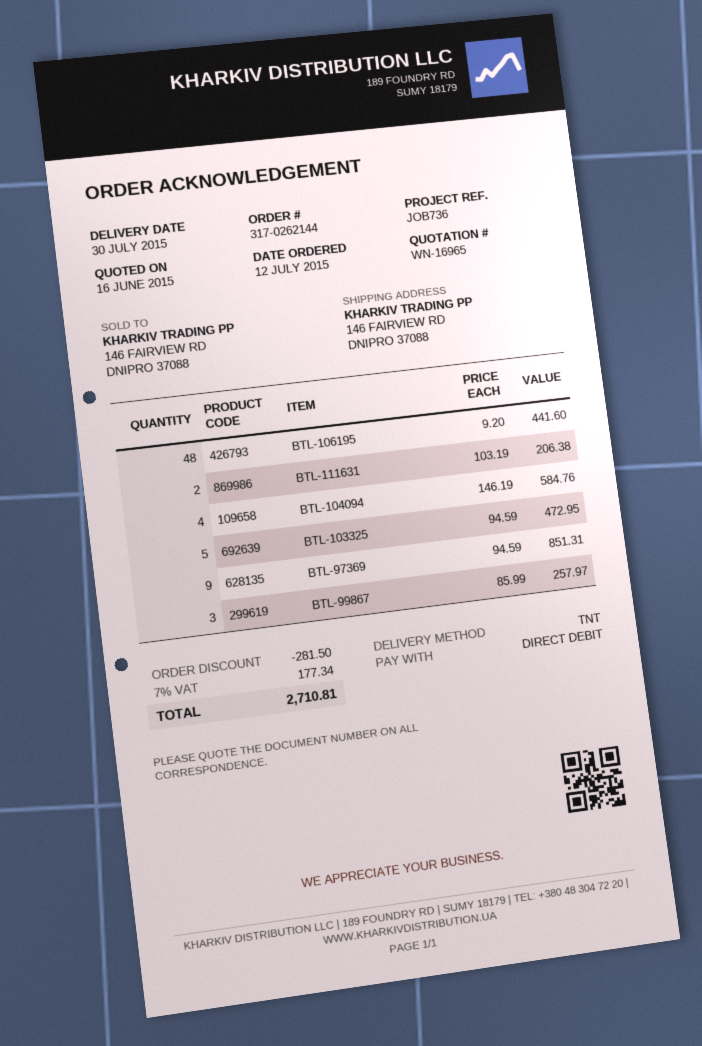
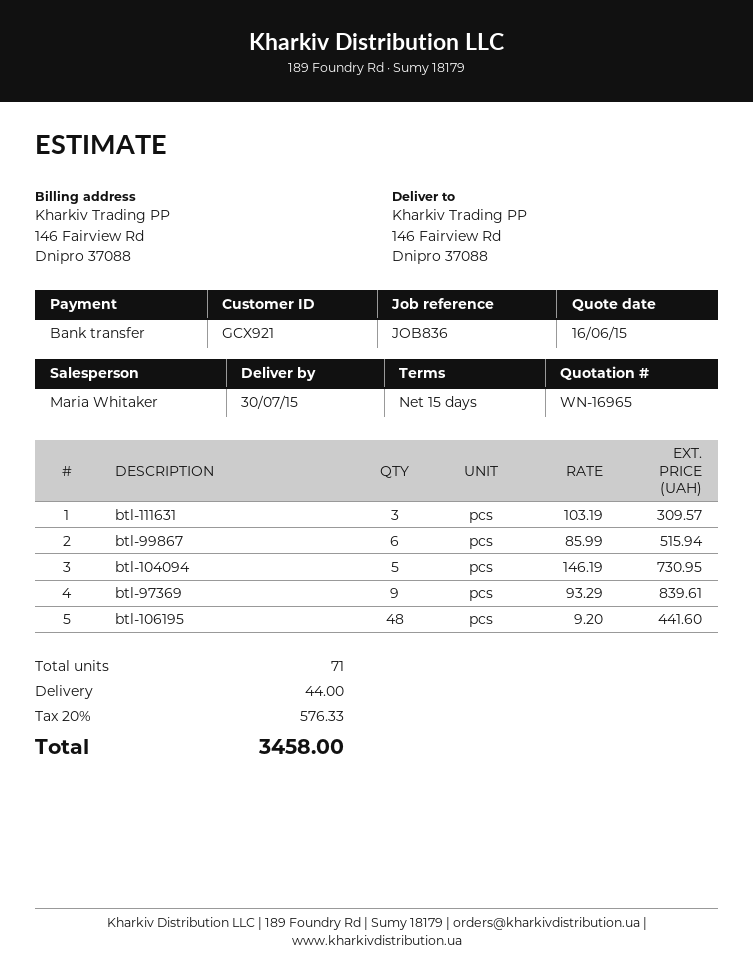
reference: JOB736 -> JOB836
payment method: direct debit -> bank transfer
BTL-111631: 2 x 103.19 = 206.38 -> 3 x 103.19 = 309.57
BTL-104094: 4 x 146.19 = 584.76 -> 5 x 146.19 = 730.95
BTL-103325: 5 x 94.59 = 472.95 -> none
BTL-97369: 9 x 94.59 = 851.31 -> 9 x 93.29 = 839.61
BTL-99867: 3 x 85.99 = 257.97 -> 6 x 85.99 = 515.94
discount: 281.50 -> none
shipping: none -> 44.00
tax: 7% = 177.34 -> 20% = 576.33
total: 2710.81 -> 3458.00

